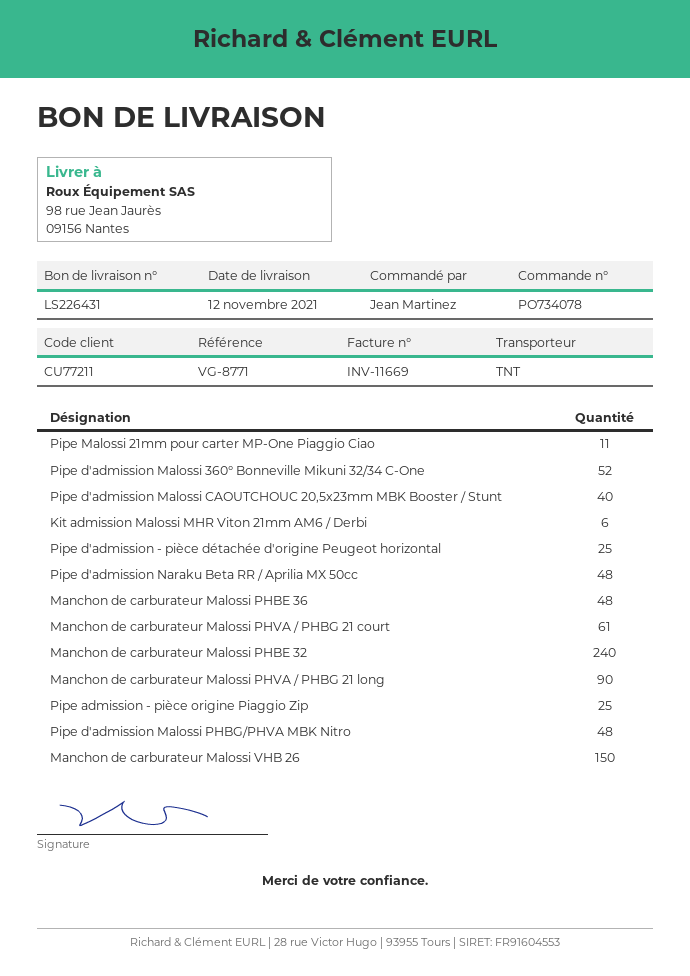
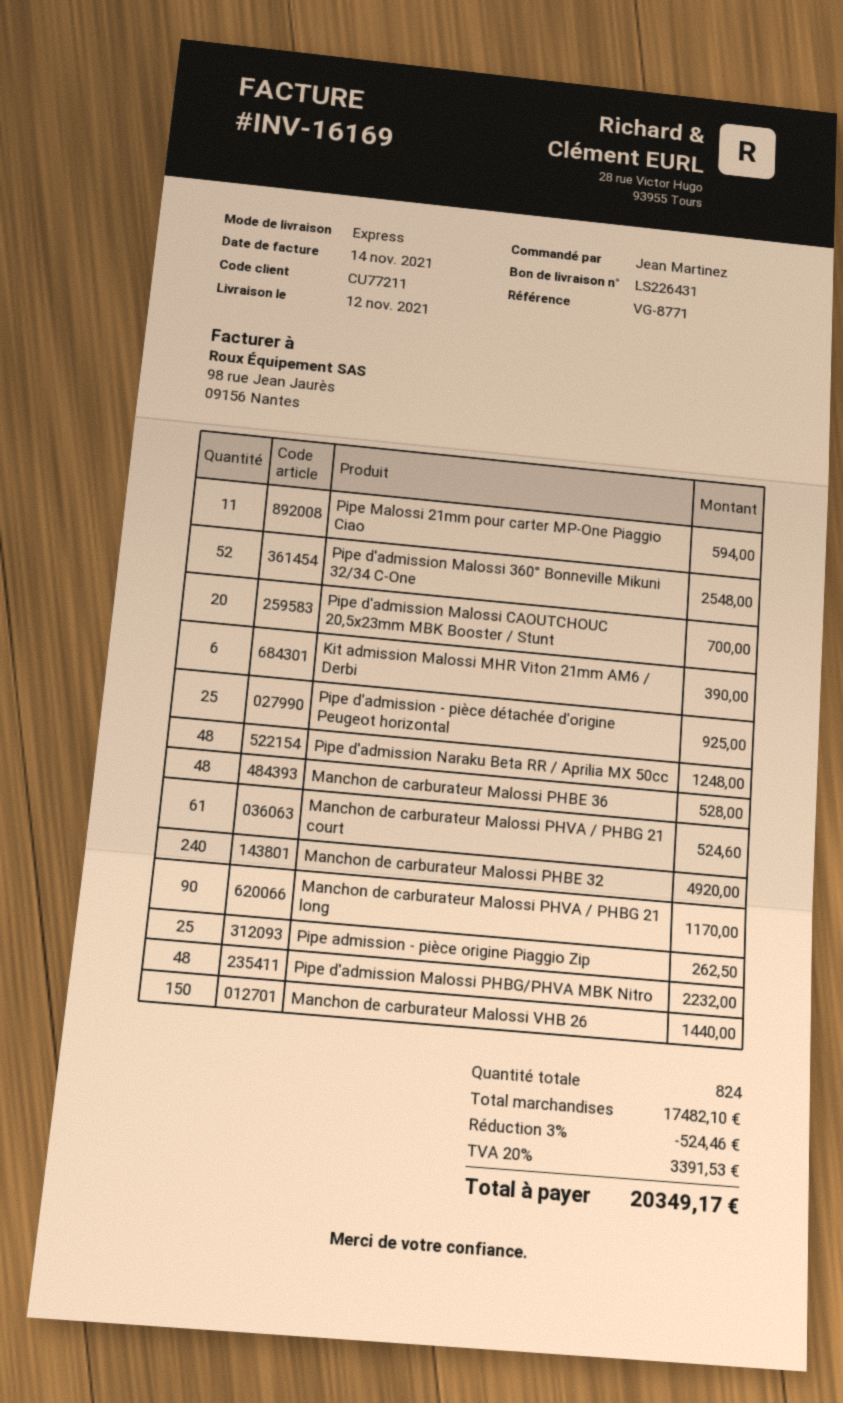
invoice number: INV-11669 -> INV-16169
shipping method: TNT -> express
Pipe d'admission Malossi CAOUTCHOUC 20,5x23mm MBK Booster / Stunt: 40 -> 20

